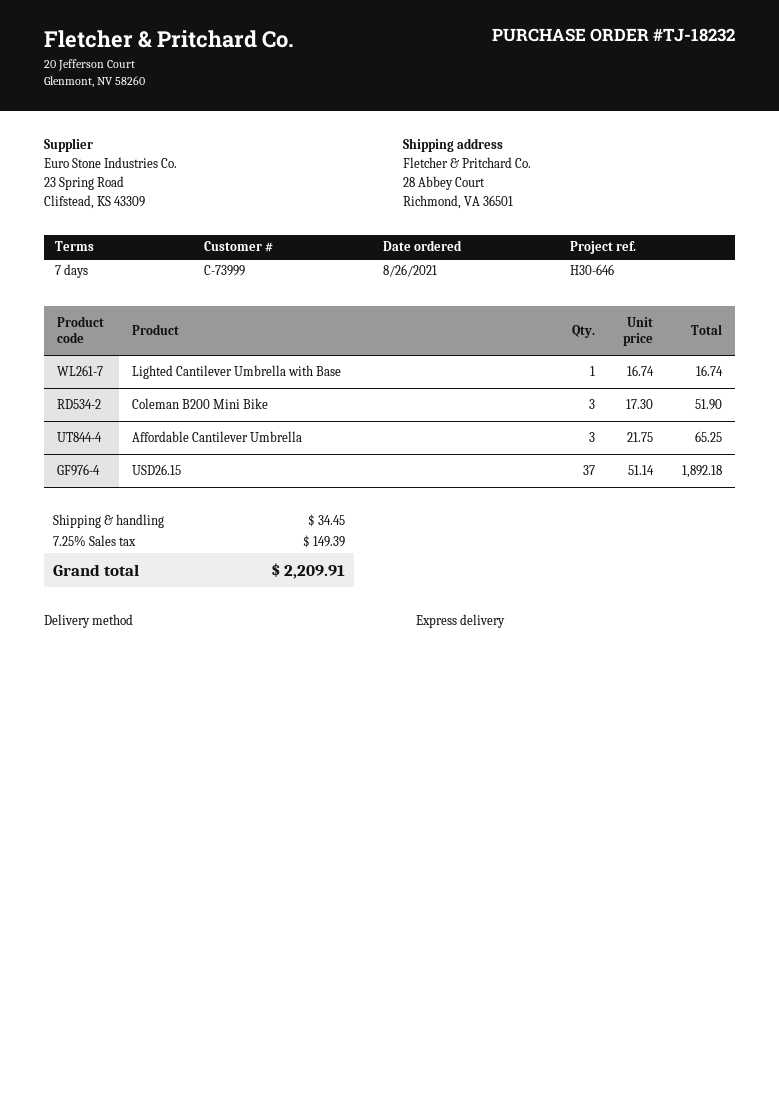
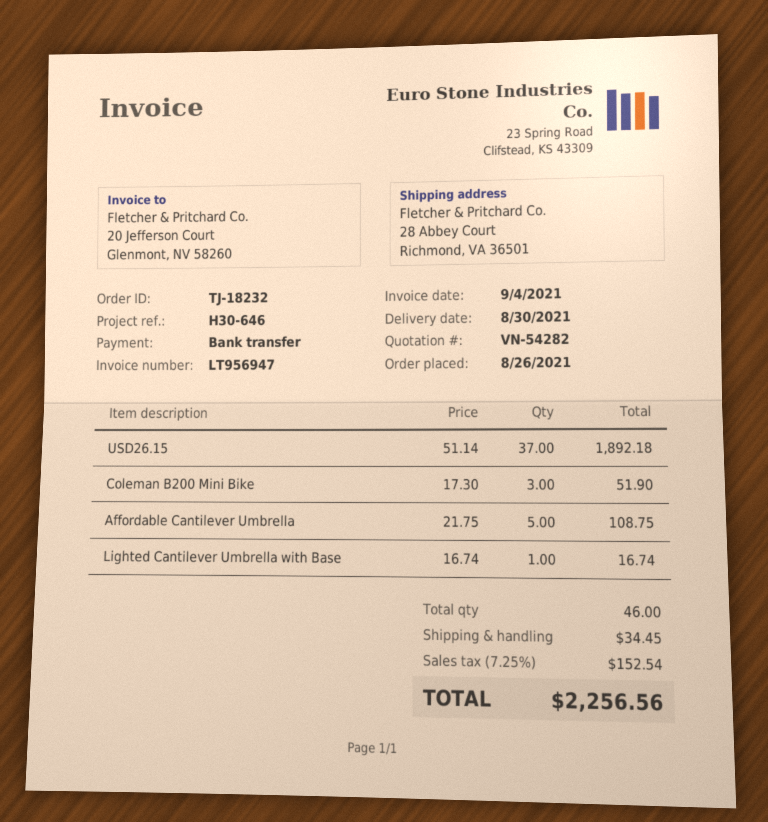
Affordable Cantilever Umbrella: 3 x 21.75 = 65.25 -> 5 x 21.75 = 108.75
tax: 7.25% = 149.39 -> 7.25% = 152.54
total: 2209.91 -> 2256.56

